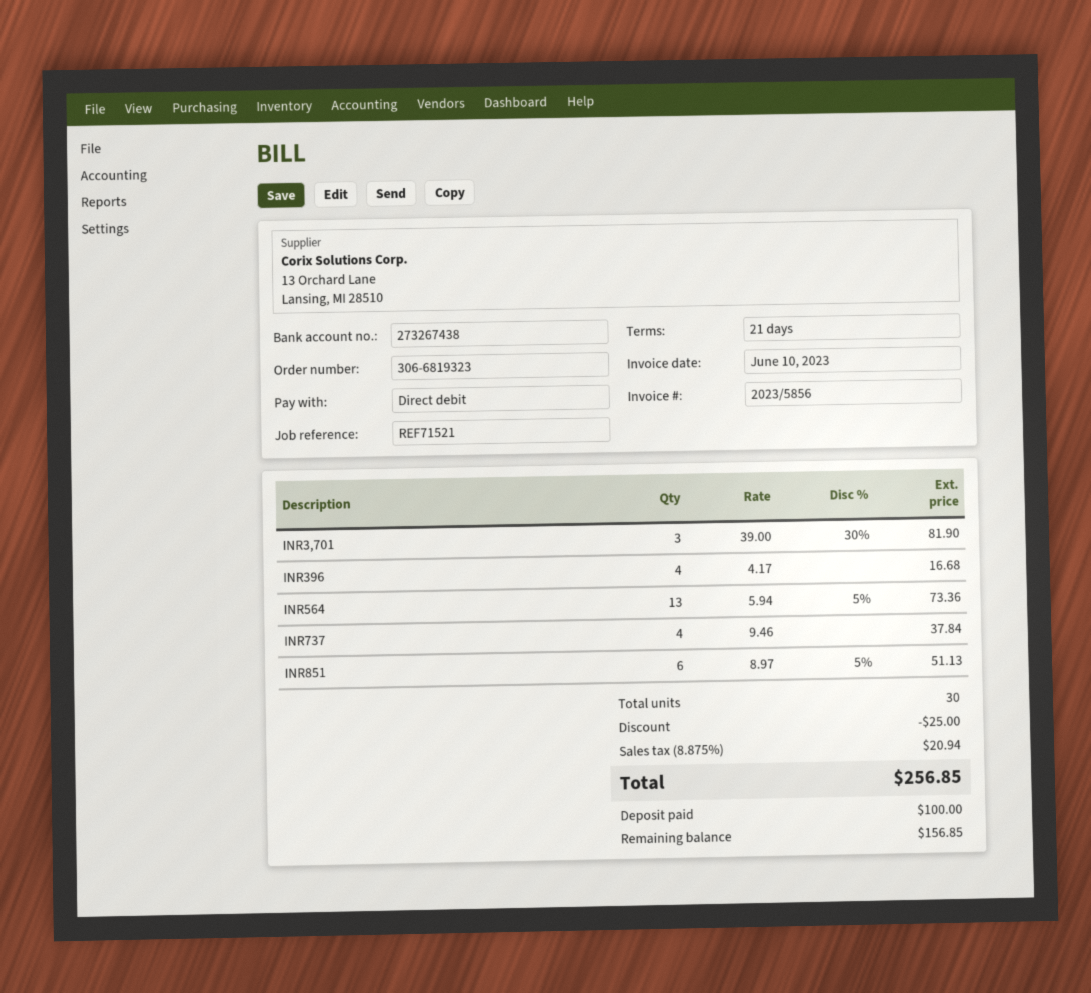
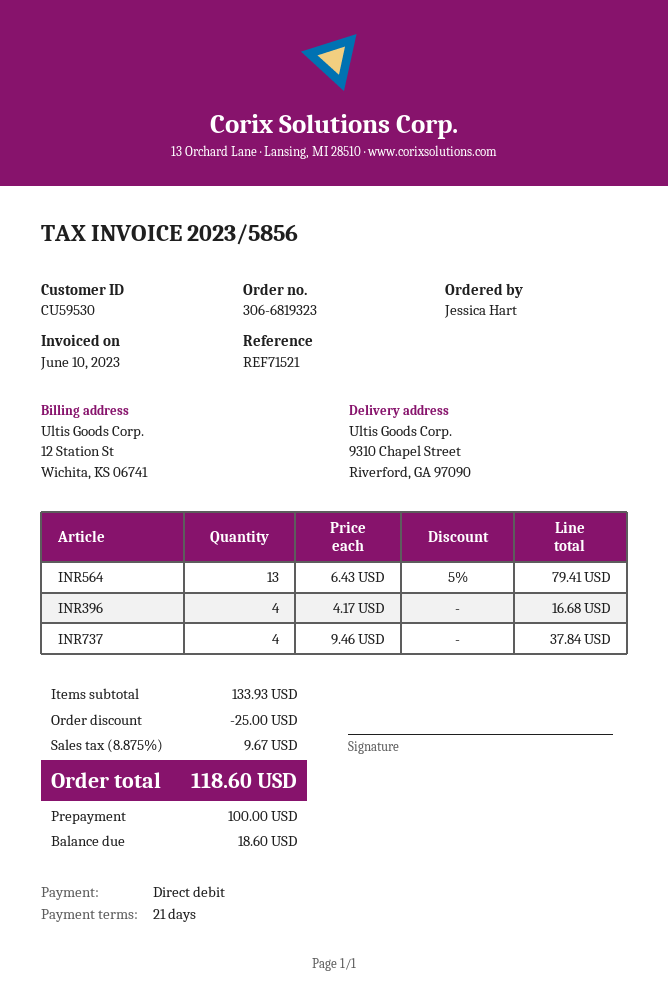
INR3,701: 3 x 39.00 - 30% = 81.90 -> none
INR564: 13 x 5.94 - 5% = 73.36 -> 13 x 6.43 - 5% = 79.41
INR851: 6 x 8.97 - 5% = 51.13 -> none
tax: 8.875% = 20.94 -> 8.875% = 9.67
total: 256.85 -> 118.60
balance: 156.85 -> 18.60

